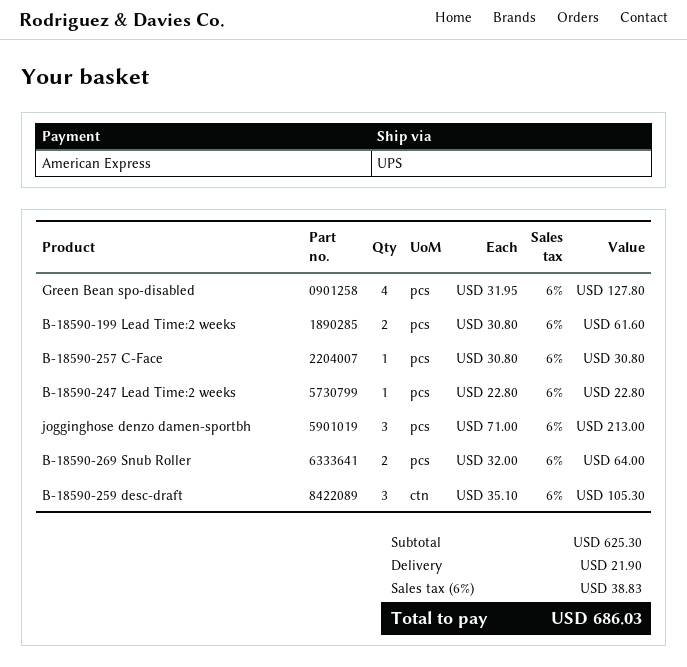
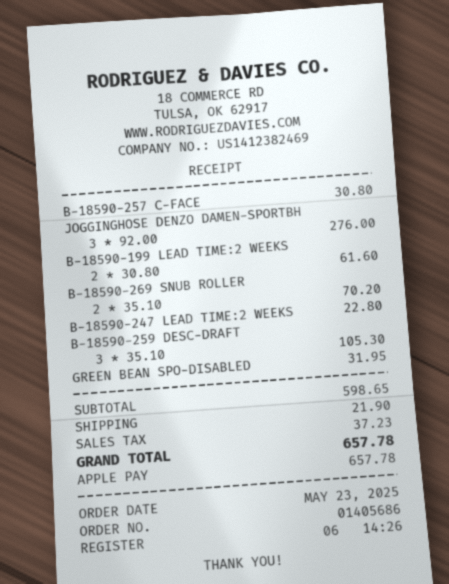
payment method: American Express -> Apple Pay
Green Bean spo-disabled: 4 x 31.95 = 127.80 -> 1 x 31.95 = 31.95
jogginghose denzo damen-sportbh: 3 x 71.00 = 213.00 -> 3 x 92.00 = 276.00
B-18590-269 Snub Roller: 2 x 32.00 = 64.00 -> 2 x 35.10 = 70.20
subtotal: 625.30 -> 598.65
tax: 38.83 -> 37.23
total: 686.03 -> 657.78

